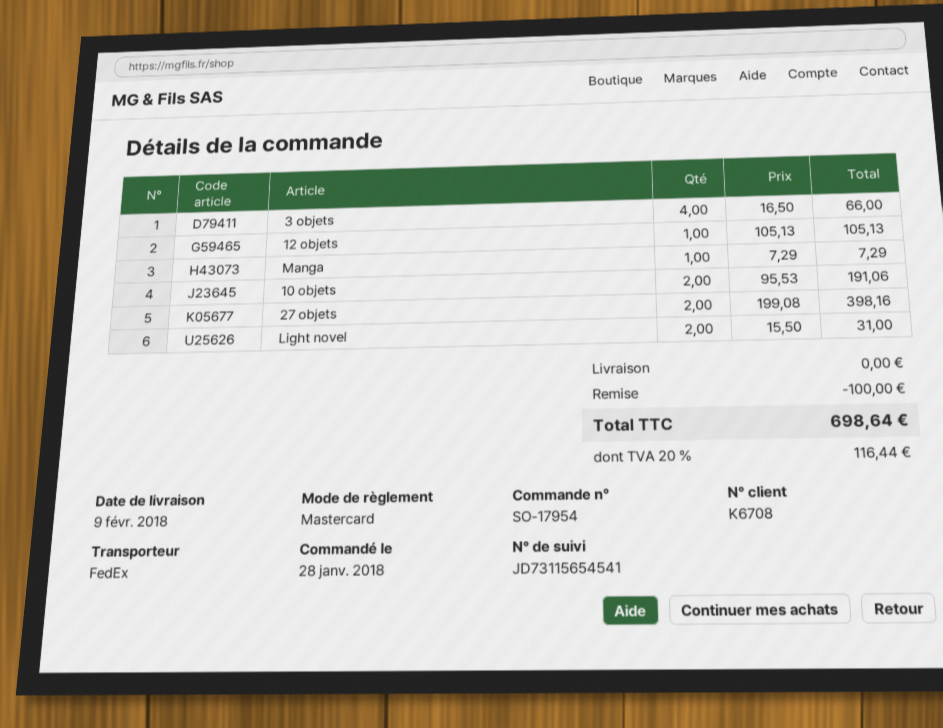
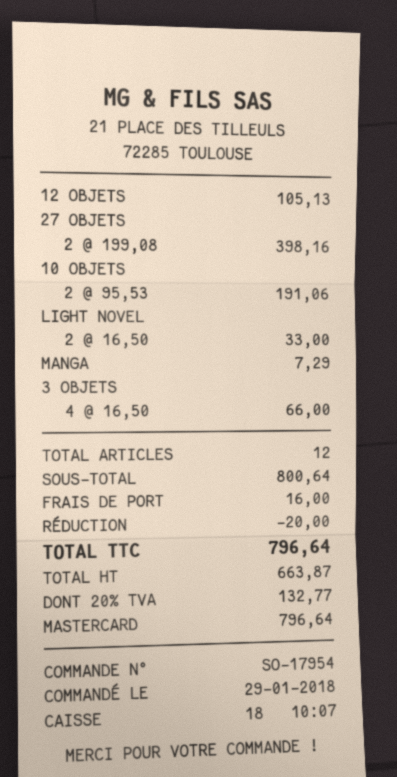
order date: 2018-01-28 -> 2018-01-29
Light novel: 2 x 15.50 = 31.00 -> 2 x 16.50 = 33.00
discount: 100.00 -> 20.00
shipping: 0.00 -> 16.00
tax: 20% = 116.44 -> 20% = 132.77
total: 698.64 -> 796.64

